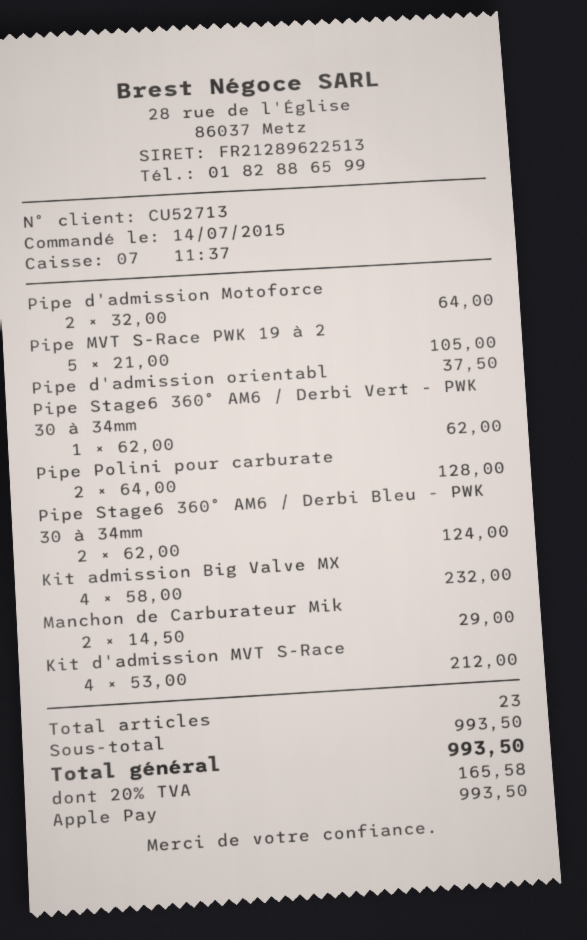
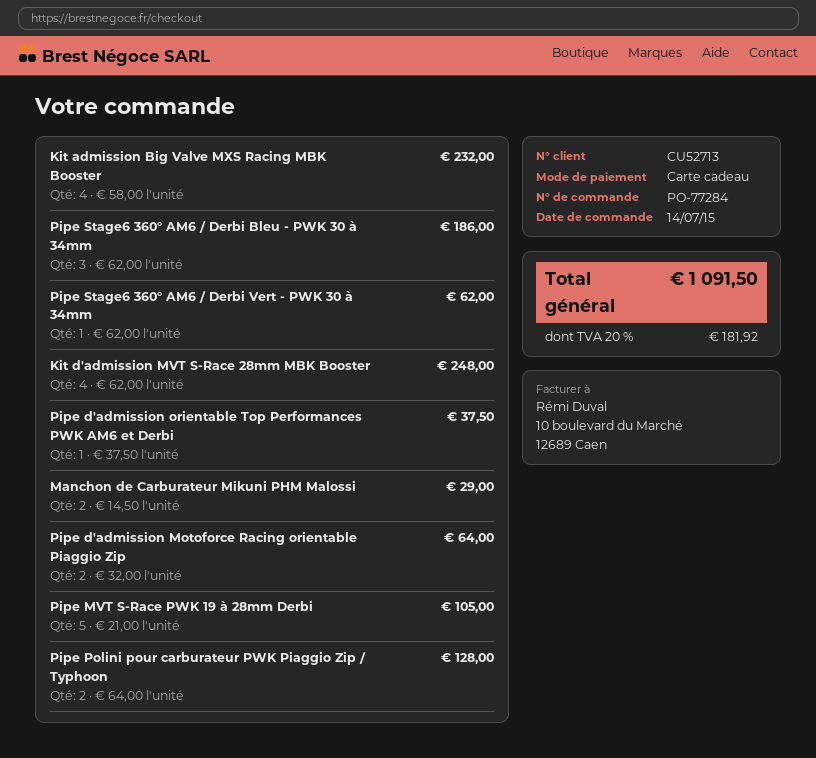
payment method: Apple Pay -> gift card
Pipe Stage6 360° AM6 / Derbi Bleu - PWK 30 à 34mm: 2 x 62.00 = 124.00 -> 3 x 62.00 = 186.00
Kit d'admission MVT S-Race: 4 x 53.00 = 212.00 -> 4 x 62.00 = 248.00
tax: 20% = 165.58 -> 20% = 181.92
total: 993.50 -> 1091.50

